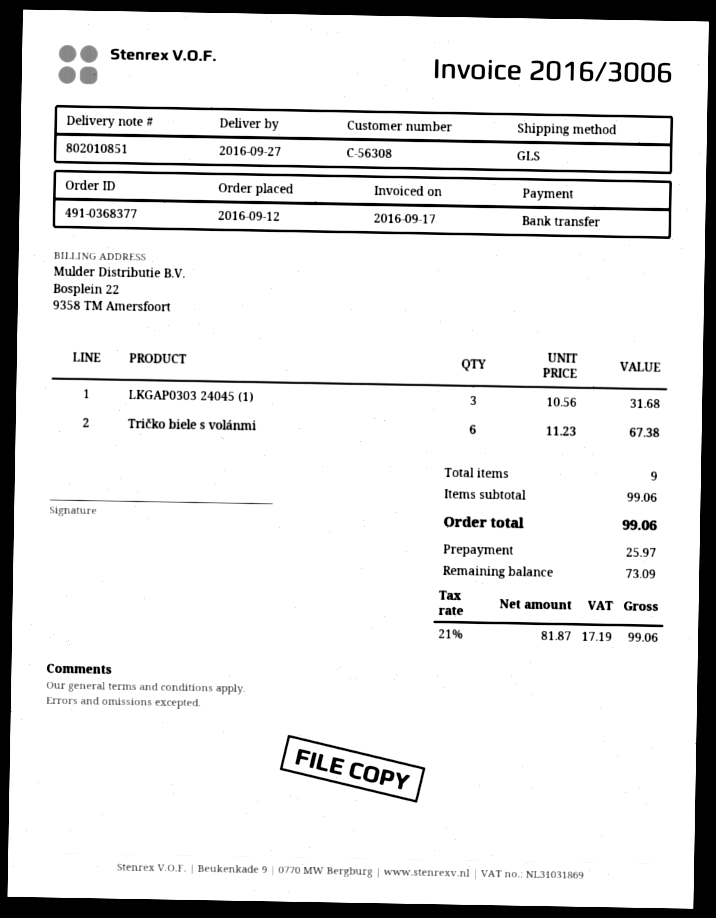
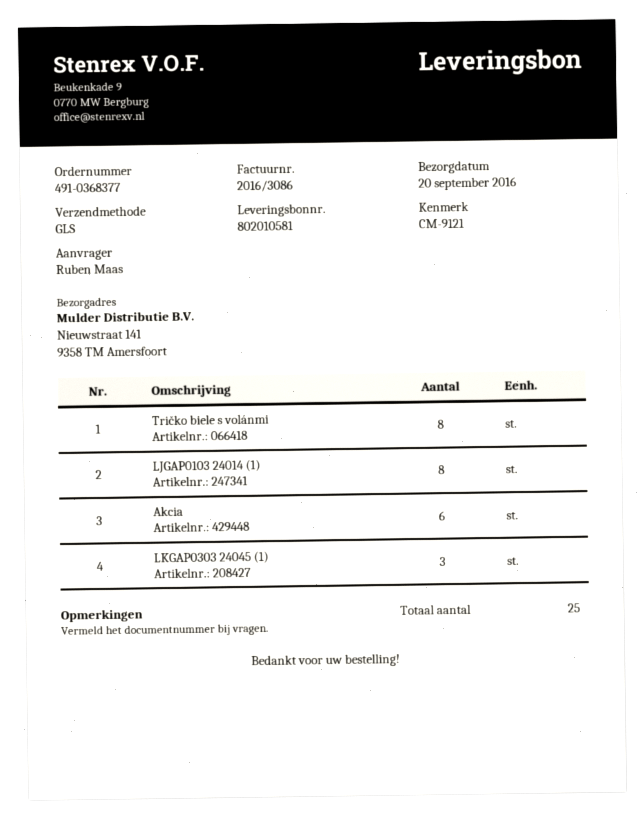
delivery note number: 802010851 -> 802010581
delivery date: 2016-09-27 -> 2016-09-20
invoice number: 2016/3006 -> 2016/3086
Tričko biele s volánmi: 6 -> 8
LJGAP0103 24014 (1): none -> 8
Akcia: none -> 6
total quantity: 9 -> 25

